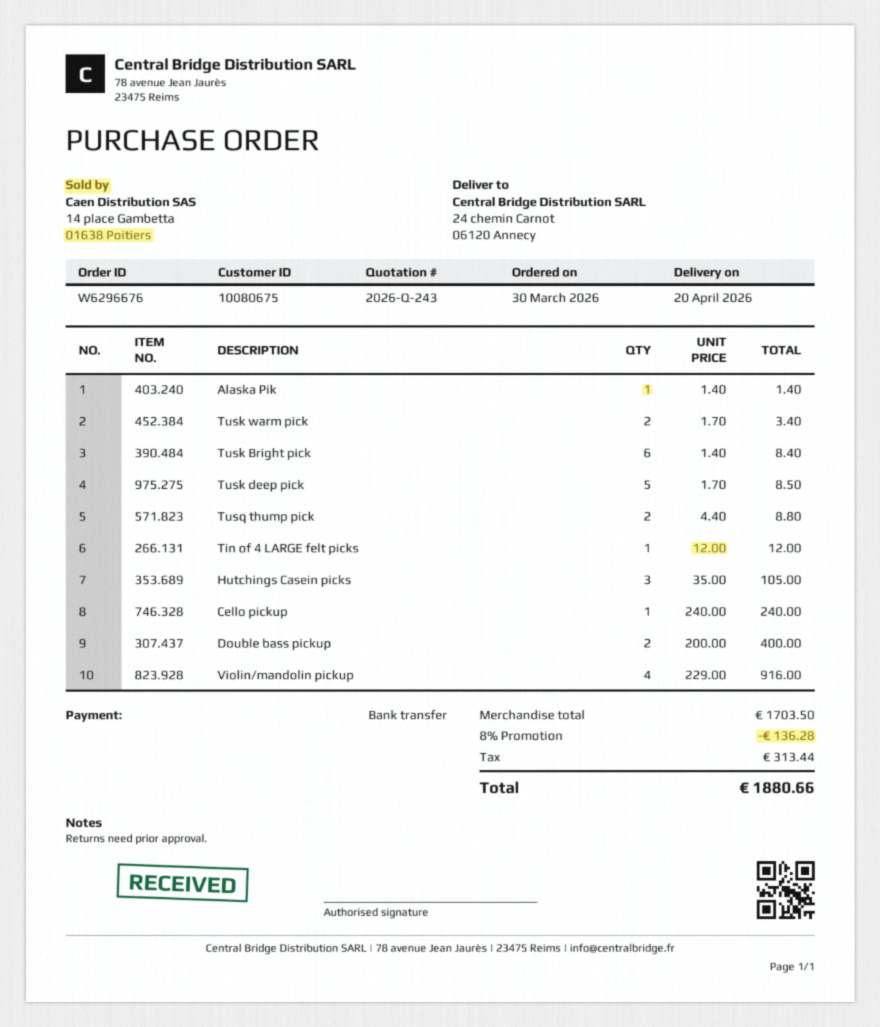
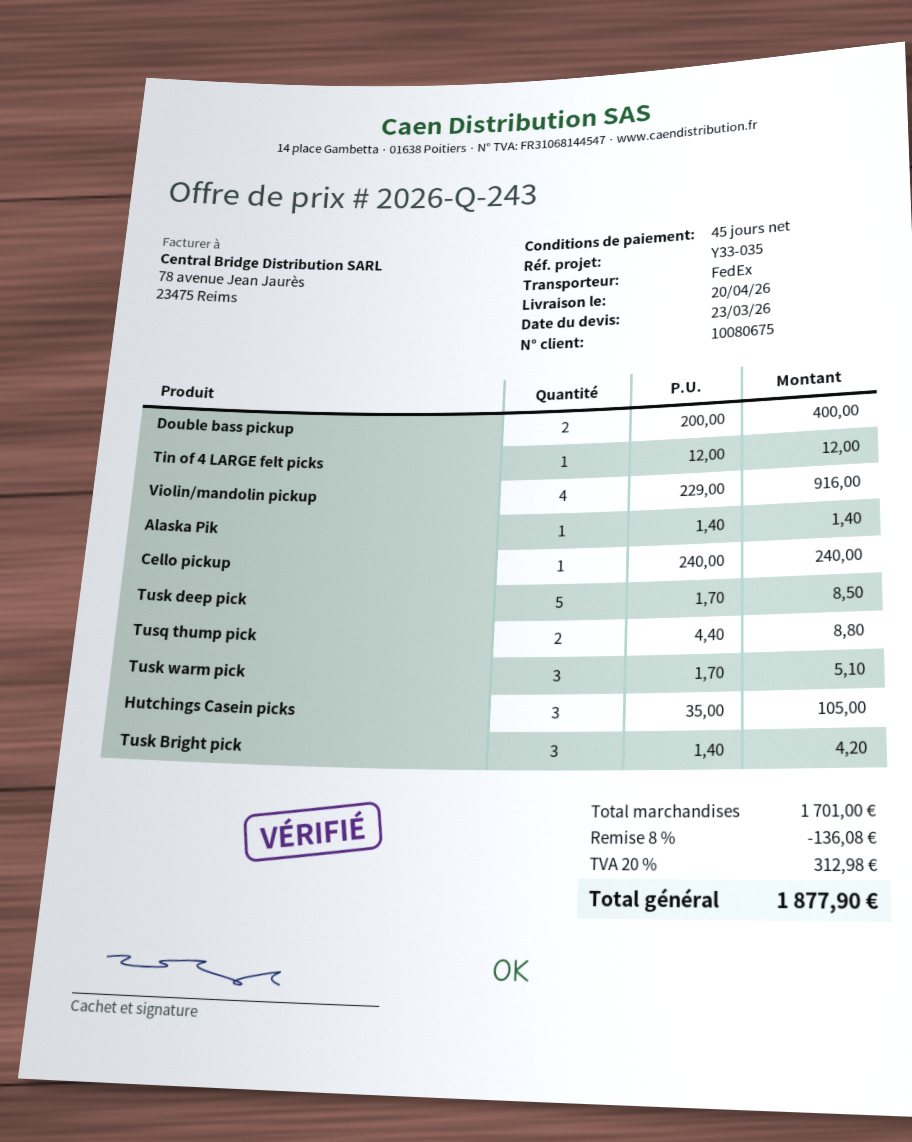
Tusk warm pick: 2 x 1.70 = 3.40 -> 3 x 1.70 = 5.10
Tusk Bright pick: 6 x 1.40 = 8.40 -> 3 x 1.40 = 4.20
subtotal: 1703.50 -> 1701.00
discount: 8% = 136.28 -> 8% = 136.08
tax: 313.44 -> 312.98
total: 1880.66 -> 1877.90

